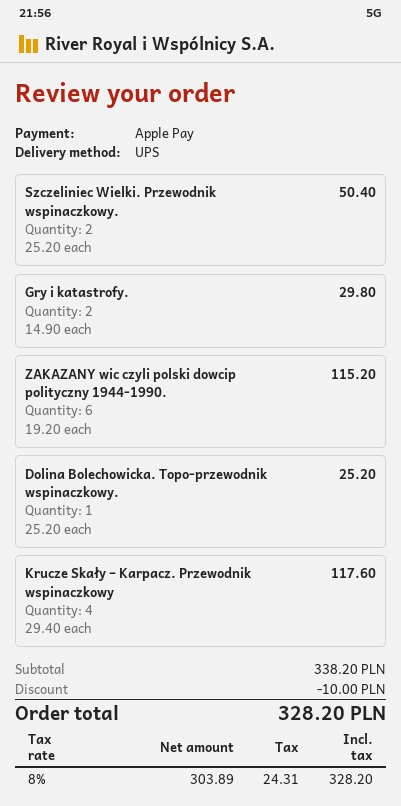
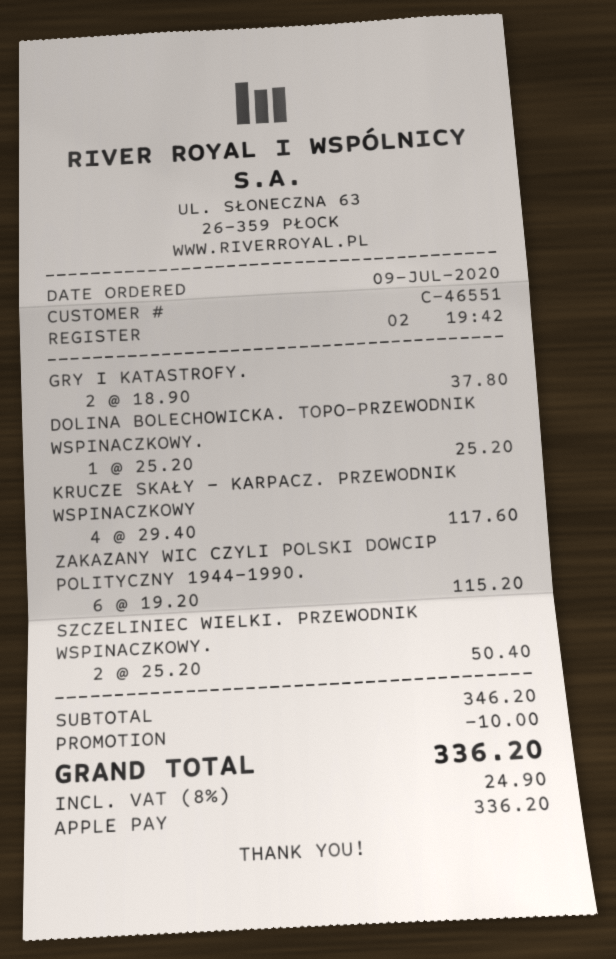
Gry i katastrofy.: 2 x 14.90 = 29.80 -> 2 x 18.90 = 37.80
subtotal: 338.20 -> 346.20
tax: 8% = 24.31 -> 8% = 24.90
total: 328.20 -> 336.20

